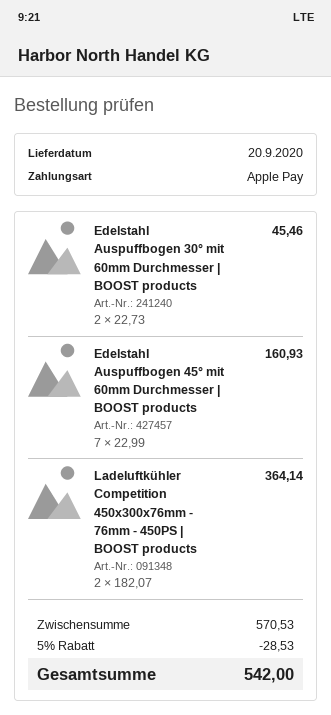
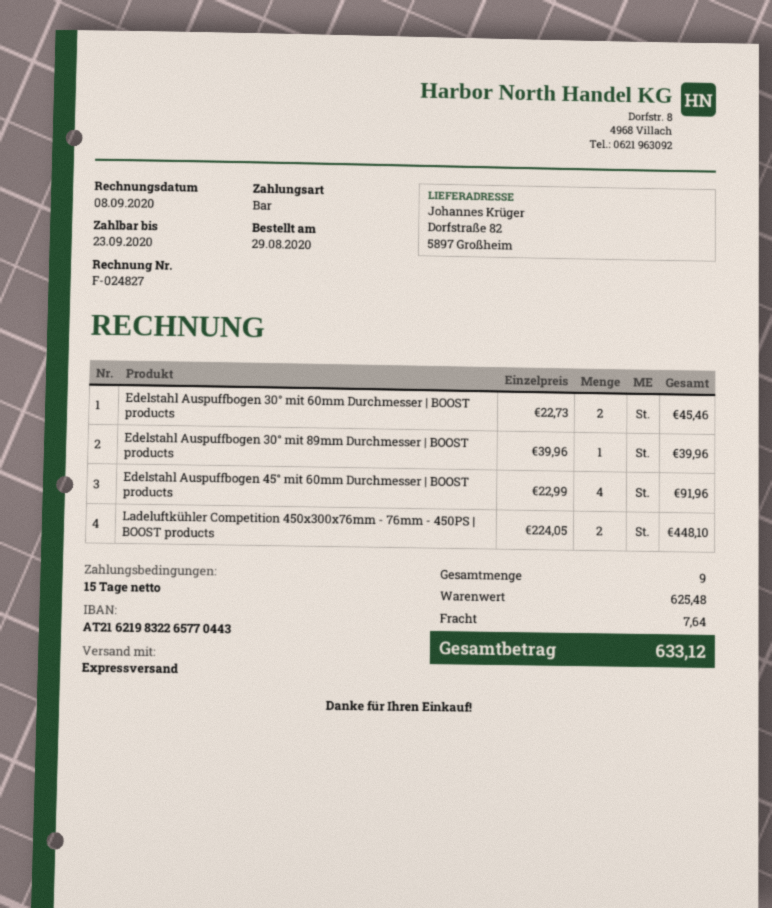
payment method: Apple Pay -> cash
Edelstahl Auspuffbogen 45° mit 60mm Durchmesser | BOOST products: 7 x 22.99 = 160.93 -> 4 x 22.99 = 91.96
Ladeluftkühler Competition 450x300x76mm - 76mm - 450PS | BOOST products: 2 x 182.07 = 364.14 -> 2 x 224.05 = 448.10
Edelstahl Auspuffbogen 30° mit 89mm Durchmesser | BOOST products: none -> 1 x 39.96 = 39.96
subtotal: 570.53 -> 625.48
discount: 5% = 28.53 -> none
shipping: none -> 7.64
total: 542.00 -> 633.12

